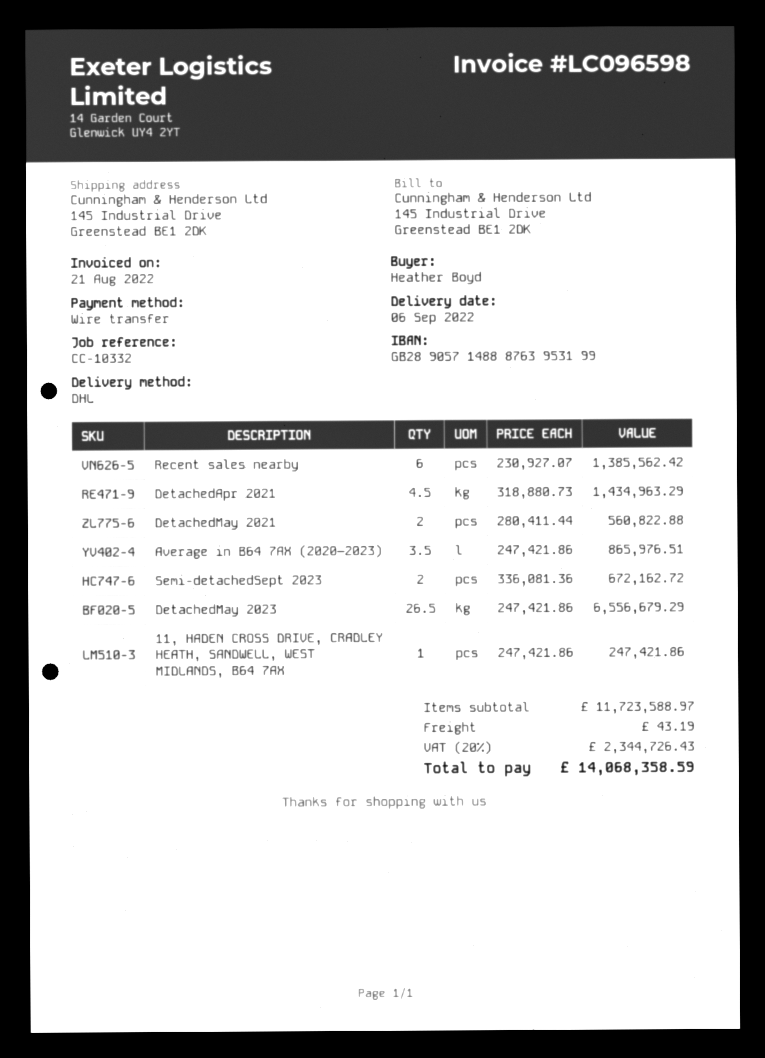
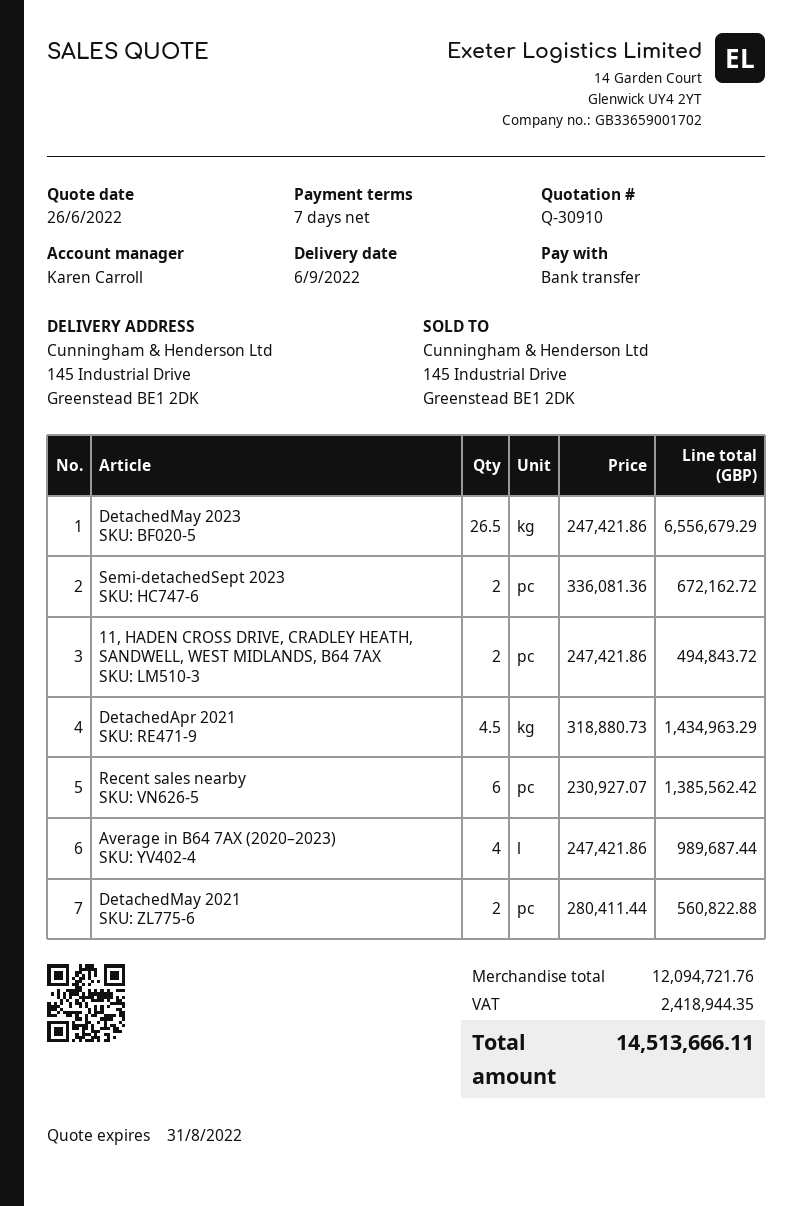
Average in B64 7AX (2020–2023): 3.5 x 247421.86 = 865976.51 -> 4 x 247421.86 = 989687.44
11, HADEN CROSS DRIVE, CRADLEY HEATH, SANDWELL, WEST MIDLANDS, B64 7AX: 1 x 247421.86 = 247421.86 -> 2 x 247421.86 = 494843.72
subtotal: 11723588.97 -> 12094721.76
shipping: 43.19 -> none
tax: 2344726.43 -> 2418944.35
total: 14068358.59 -> 14513666.11

